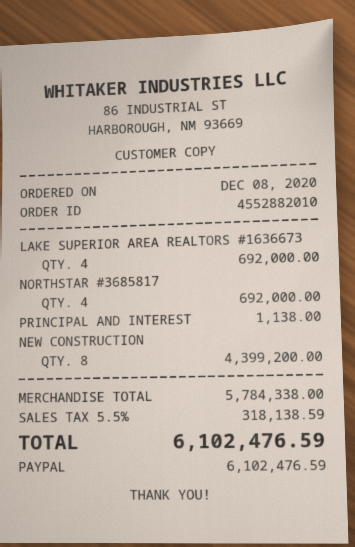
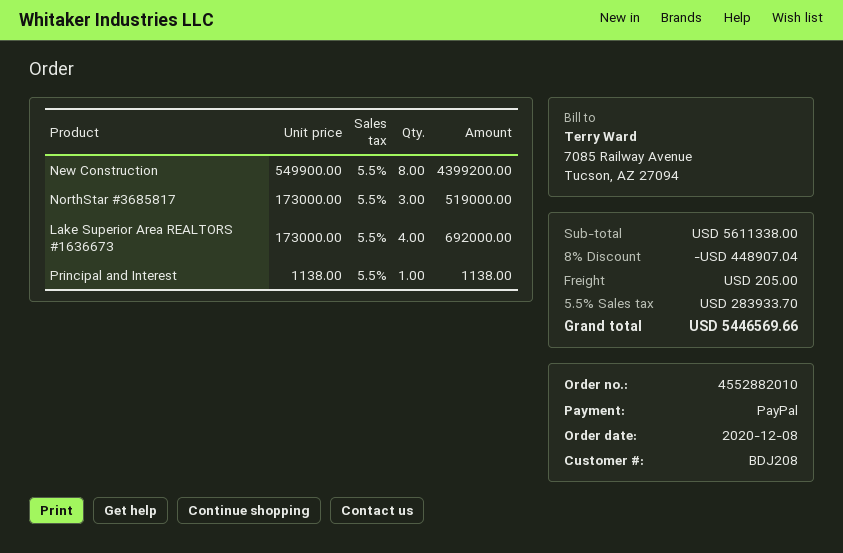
NORTHSTAR #3685817: 4 for 692000.00 -> 3 for 519000.00
subtotal: 5784338.00 -> 5611338.00
discount: none -> 8% = 448907.04
shipping: none -> 205.00
tax: 5.5% = 318138.59 -> 5.5% = 283933.70
total: 6102476.59 -> 5446569.66

